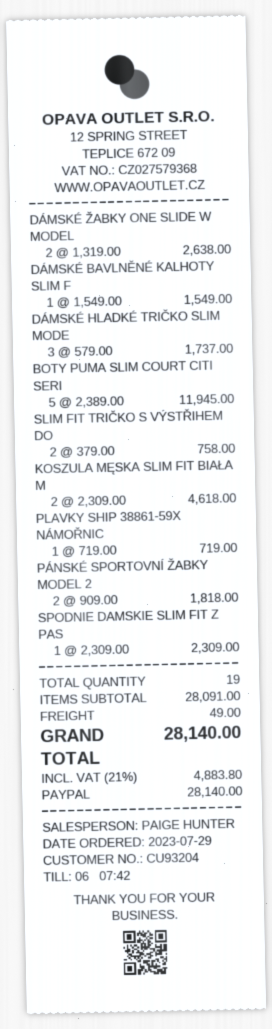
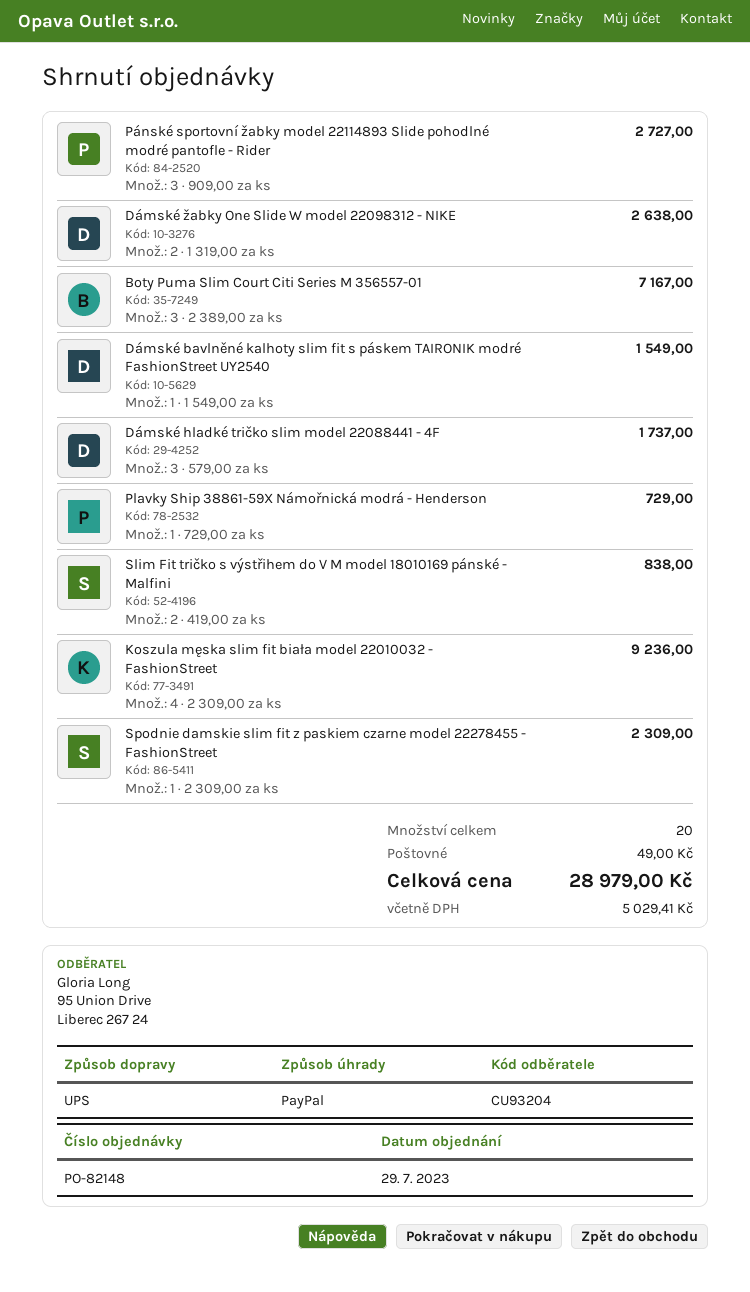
BOTY PUMA SLIM COURT CITI SERI: 5 x 2389.00 = 11945.00 -> 3 x 2389.00 = 7167.00
SLIM FIT TRIČKO S VÝSTŘIHEM DO: 2 x 379.00 = 758.00 -> 2 x 419.00 = 838.00
KOSZULA MĘSKA SLIM FIT BIAŁA M: 2 x 2309.00 = 4618.00 -> 4 x 2309.00 = 9236.00
PLAVKY SHIP 38861-59X NÁMOŘNIC: 1 x 719.00 = 719.00 -> 1 x 729.00 = 729.00
PÁNSKÉ SPORTOVNÍ ŽABKY MODEL 2: 2 x 909.00 = 1818.00 -> 3 x 909.00 = 2727.00
total quantity: 19 -> 20
tax: 4883.80 -> 5029.41
total: 28140.00 -> 28979.00

